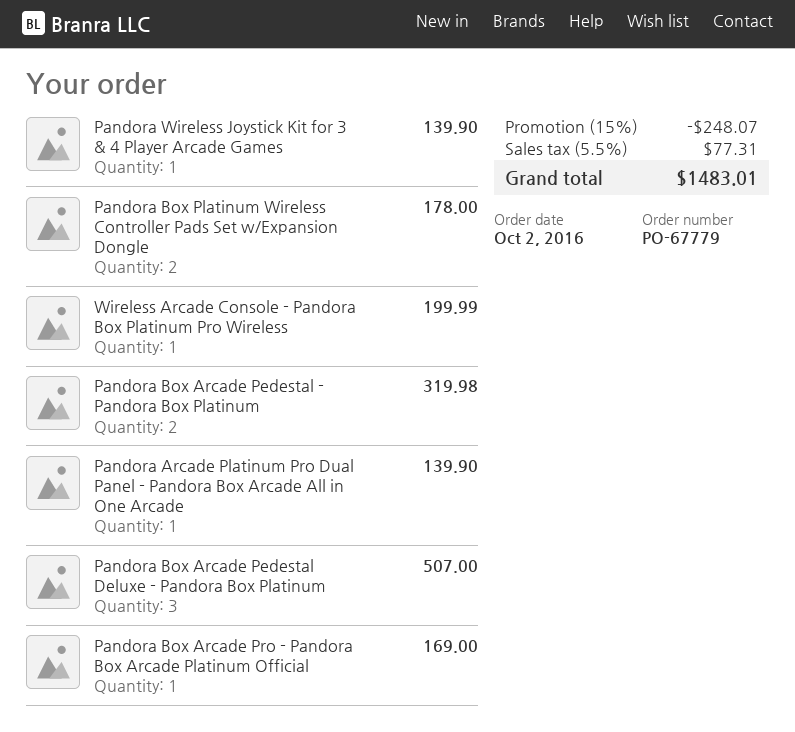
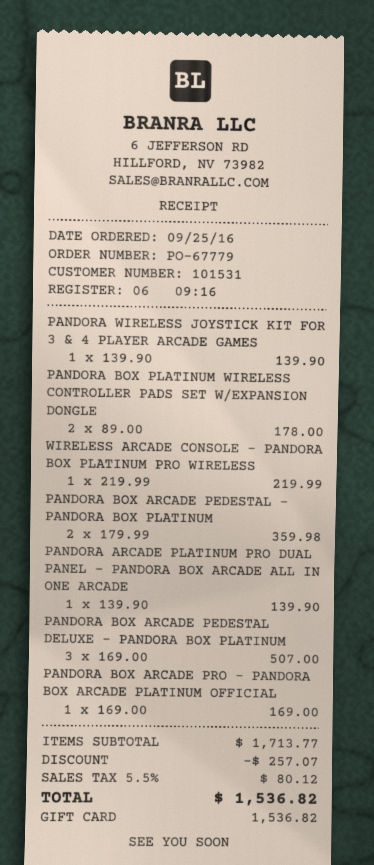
order date: 2016-10-02 -> 2016-09-25
Wireless Arcade Console - Pandora Box Platinum Pro Wireless: 1 for 199.99 -> 1 for 219.99
Pandora Box Arcade Pedestal - Pandora Box Platinum: 2 for 319.98 -> 2 for 359.98
discount: 248.07 -> 257.07
tax: 5.5% = 77.31 -> 5.5% = 80.12
total: 1483.01 -> 1536.82

